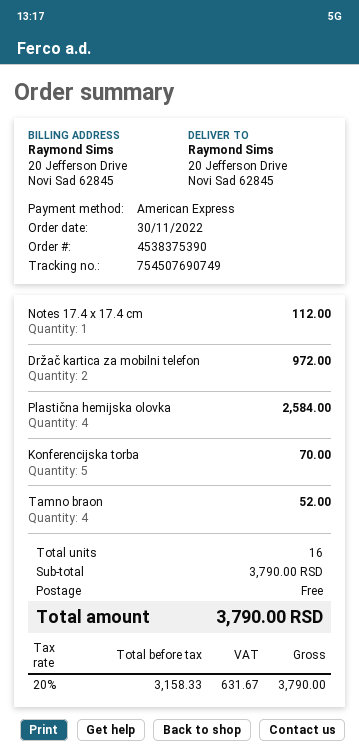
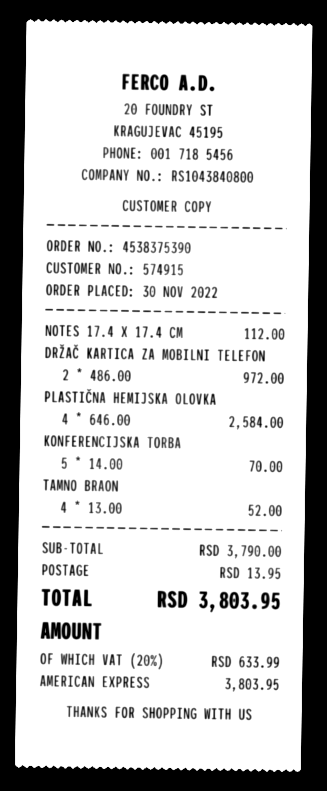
shipping: 0.00 -> 13.95
tax: 20% = 631.67 -> 20% = 633.99
total: 3790.00 -> 3803.95

